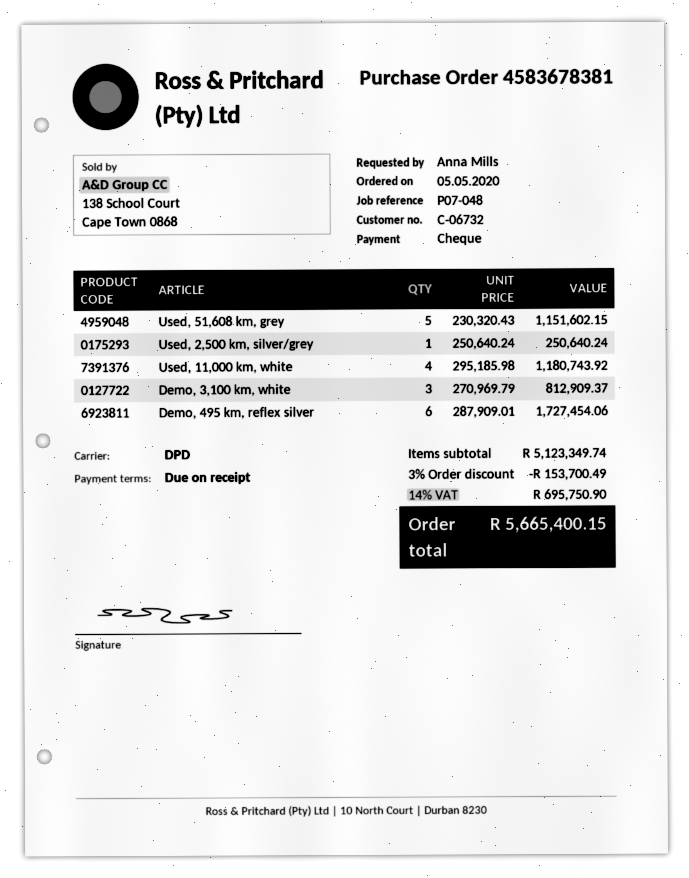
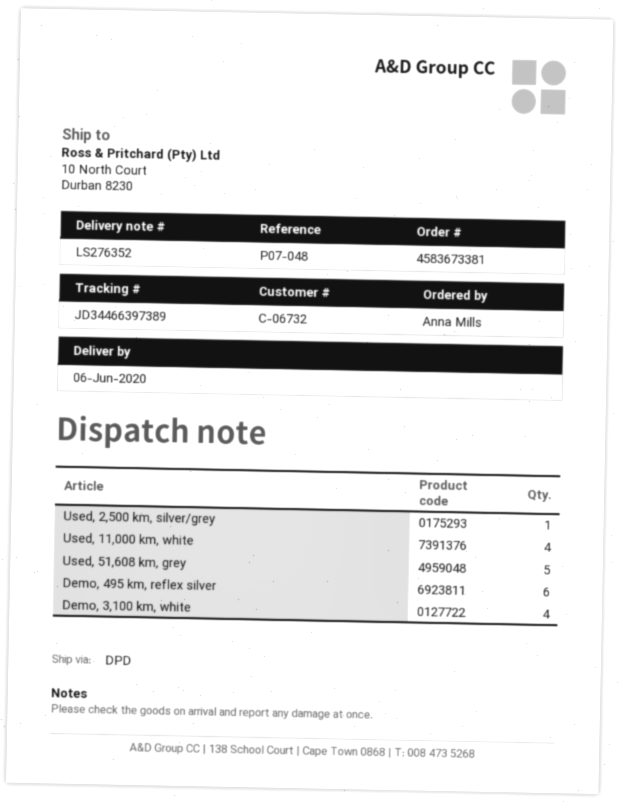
order number: 4583678381 -> 4583673381
Demo, 3,100 km, white: 3 -> 4

